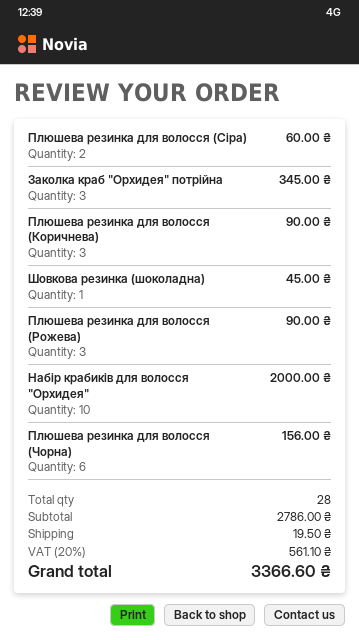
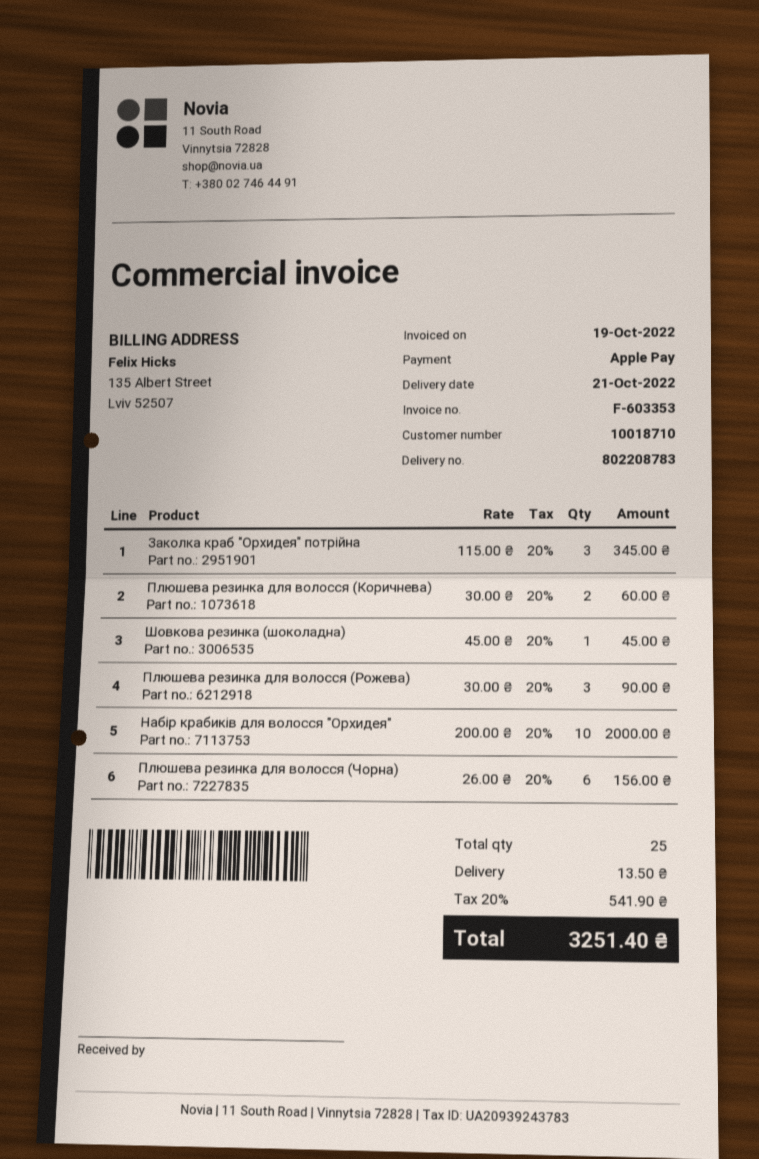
Плюшева резинка для волосся (Сіра): 2 for 60.00 -> none
Плюшева резинка для волосся (Коричнева): 3 for 90.00 -> 2 for 60.00
total quantity: 28 -> 25
shipping: 19.50 -> 13.50
tax: 20% = 561.10 -> 20% = 541.90
total: 3366.60 -> 3251.40

